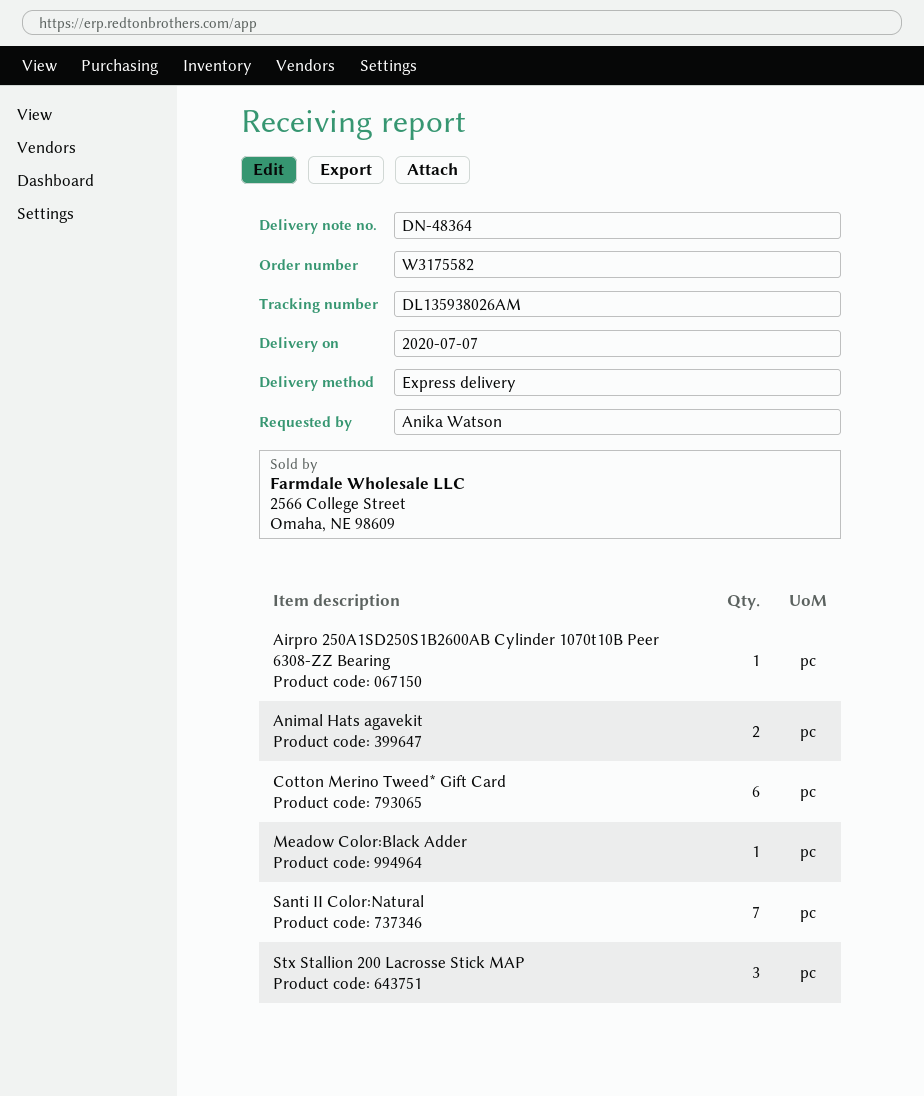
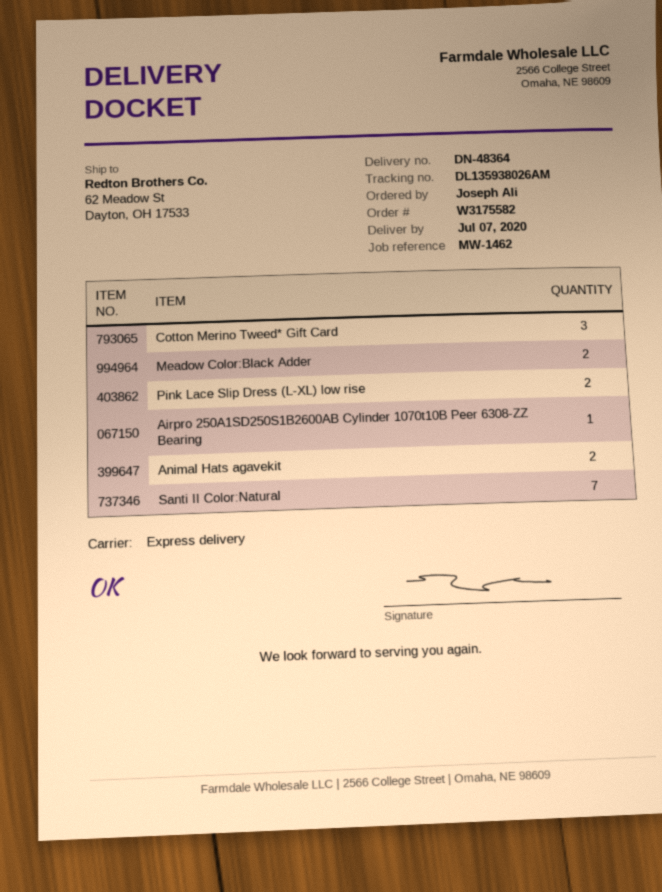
ordered by: Anika Watson -> Joseph Ali
Cotton Merino Tweed* Gift Card: 6 -> 3
Meadow Color:Black Adder: 1 -> 2
Stx Stallion 200 Lacrosse Stick MAP: 3 -> none
Pink Lace Slip Dress (L-XL) low rise: none -> 2

